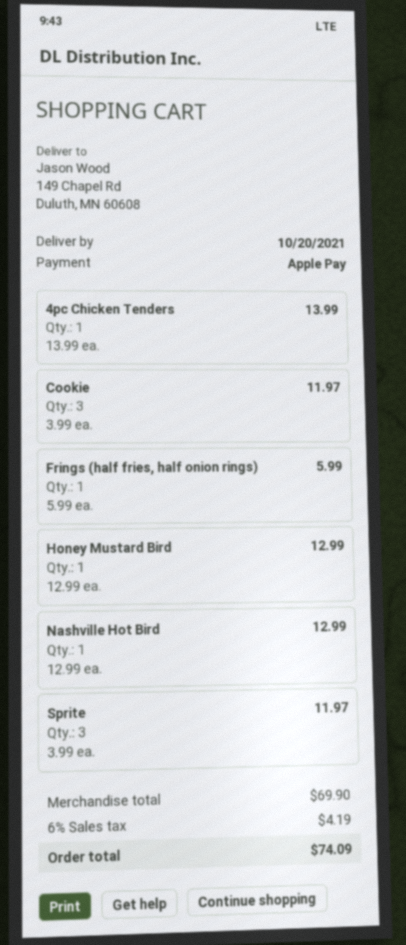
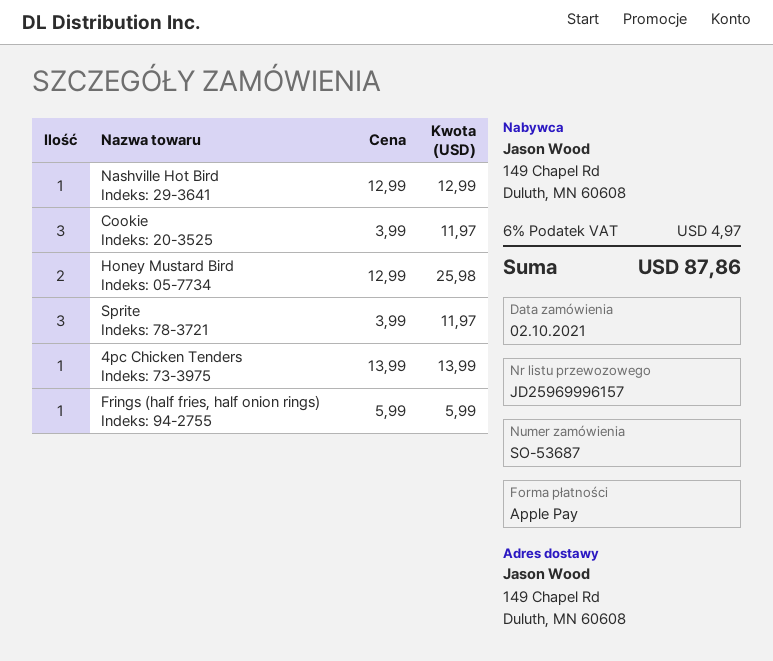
Honey Mustard Bird: 1 x 12.99 = 12.99 -> 2 x 12.99 = 25.98
tax: 6% = 4.19 -> 6% = 4.97
total: 74.09 -> 87.86

